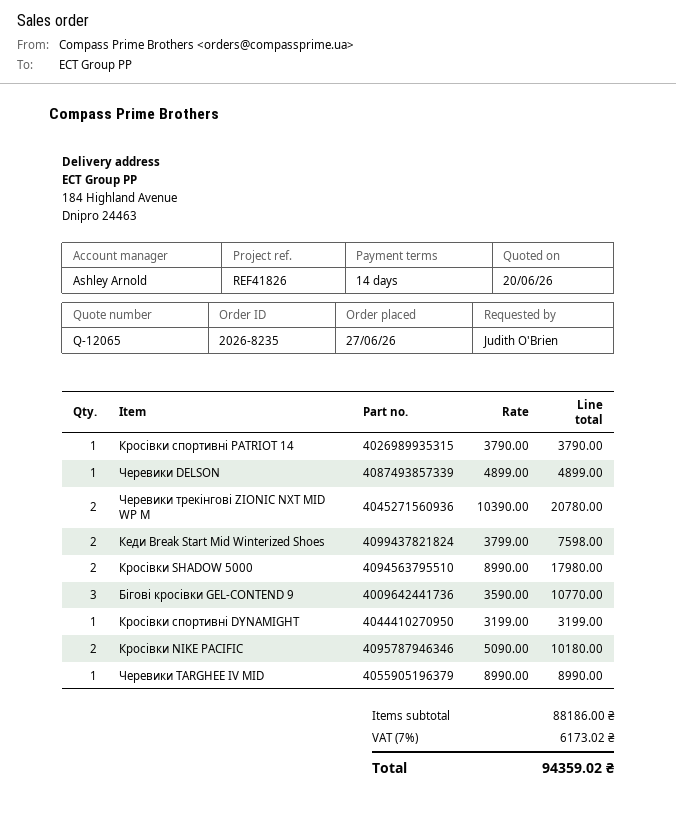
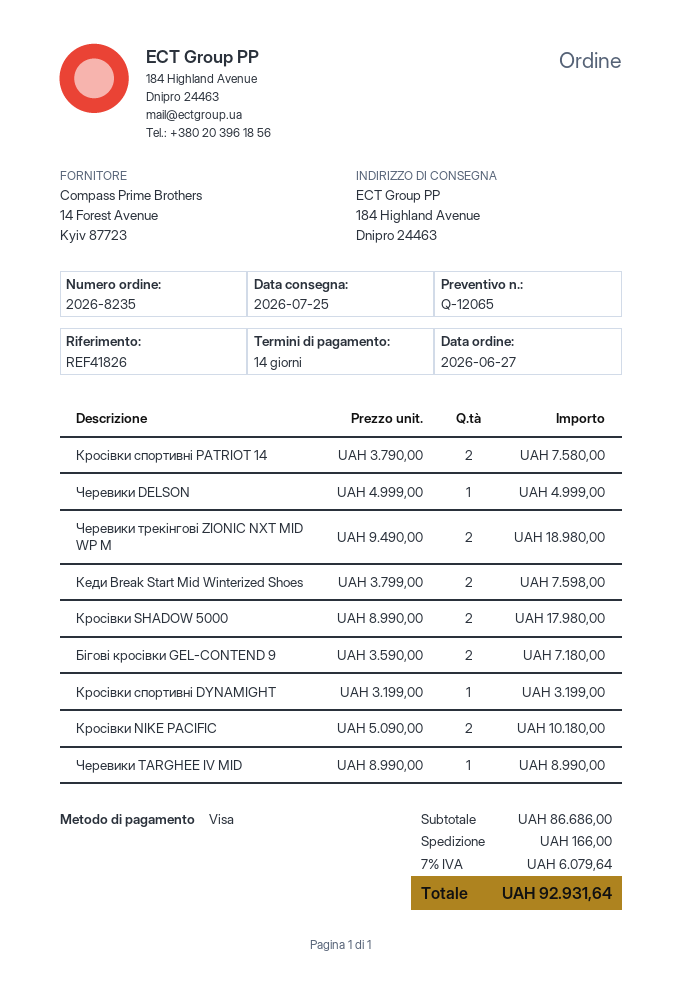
Кросівки спортивні PATRIOT 14: 1 x 3790.00 = 3790.00 -> 2 x 3790.00 = 7580.00
Черевики DELSON: 1 x 4899.00 = 4899.00 -> 1 x 4999.00 = 4999.00
Черевики трекінгові ZIONIC NXT MID WP M: 2 x 10390.00 = 20780.00 -> 2 x 9490.00 = 18980.00
Бігові кросівки GEL-CONTEND 9: 3 x 3590.00 = 10770.00 -> 2 x 3590.00 = 7180.00
subtotal: 88186.00 -> 86686.00
shipping: none -> 166.00
tax: 7% = 6173.02 -> 7% = 6079.64
total: 94359.02 -> 92931.64

